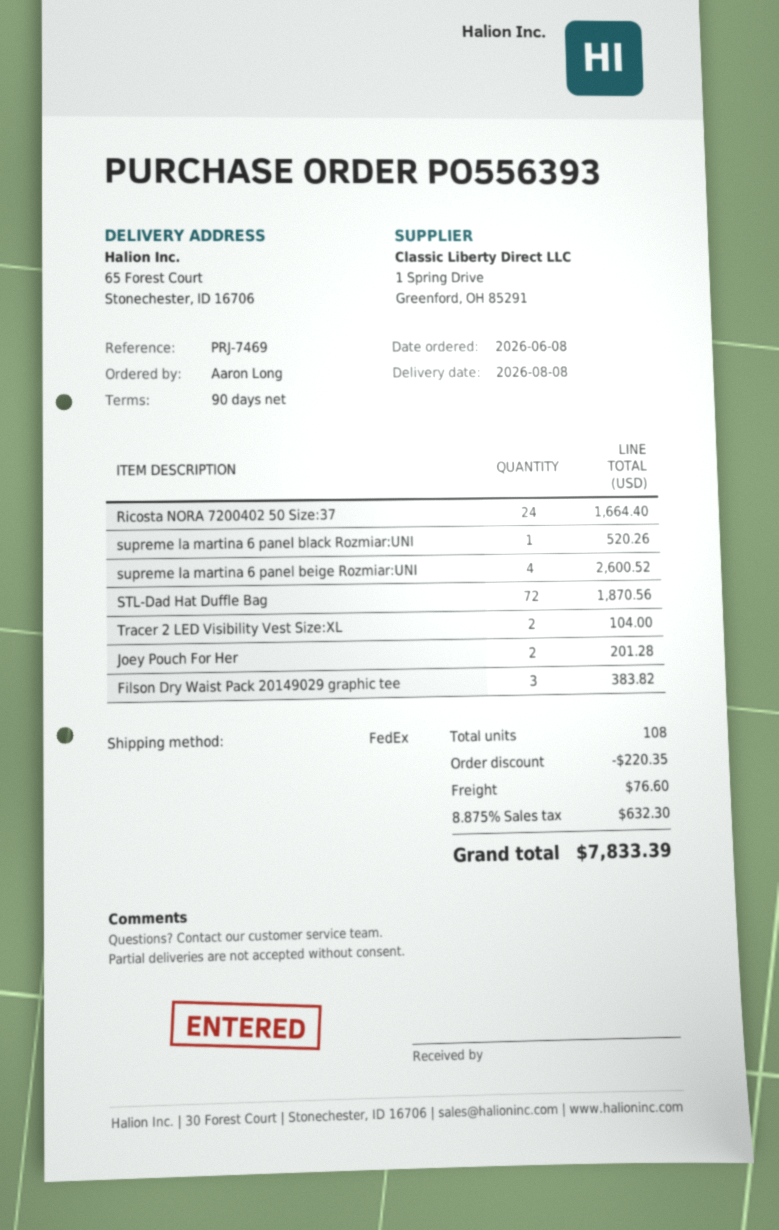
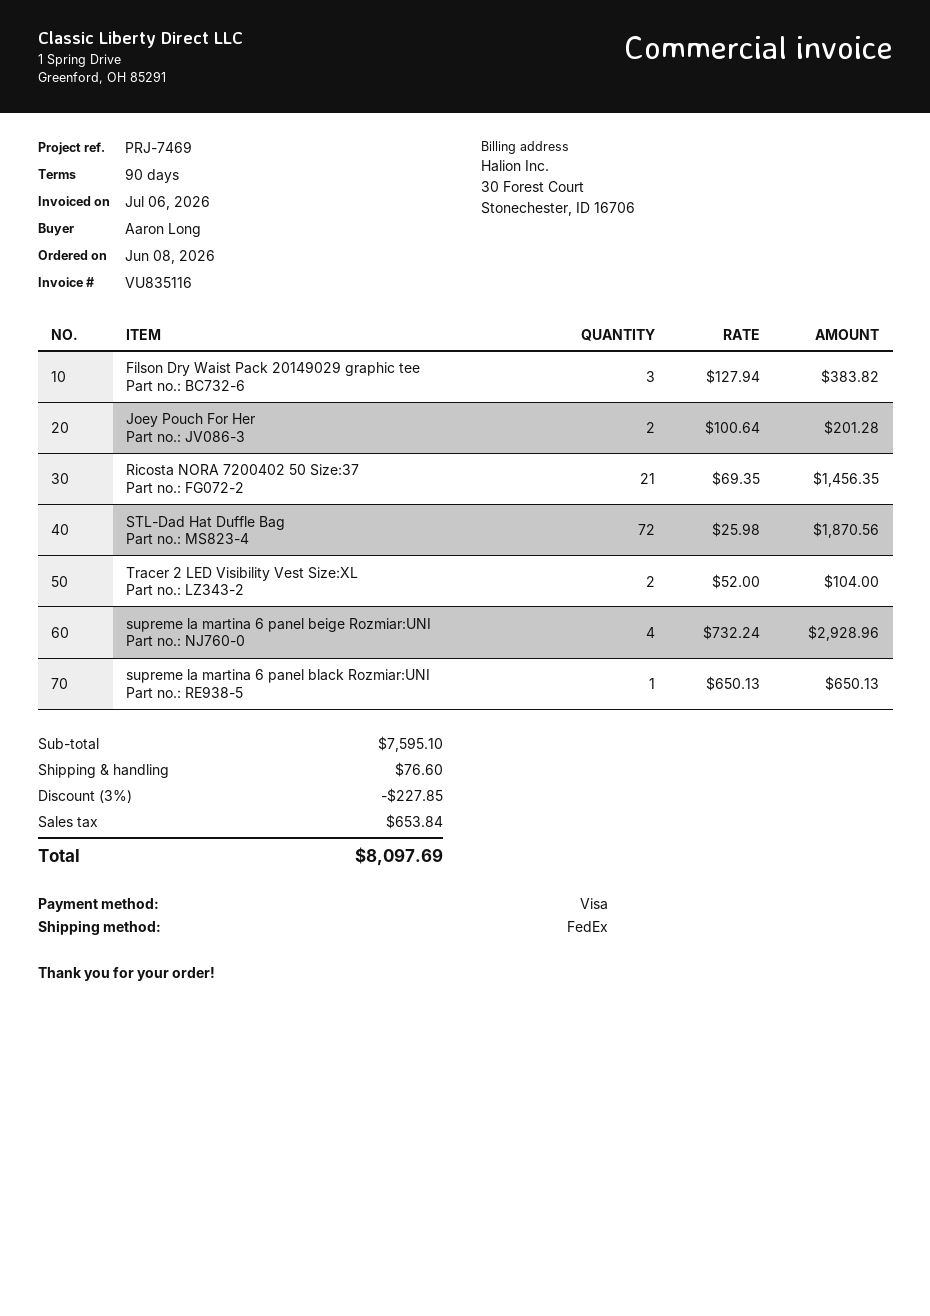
Ricosta NORA 7200402 50 Size:37: 24 for 1664.40 -> 21 for 1456.35
supreme la martina 6 panel black Rozmiar:UNI: 1 for 520.26 -> 1 for 650.13
supreme la martina 6 panel beige Rozmiar:UNI: 4 for 2600.52 -> 4 for 2928.96
discount: 220.35 -> 227.85
tax: 632.30 -> 653.84
total: 7833.39 -> 8097.69

